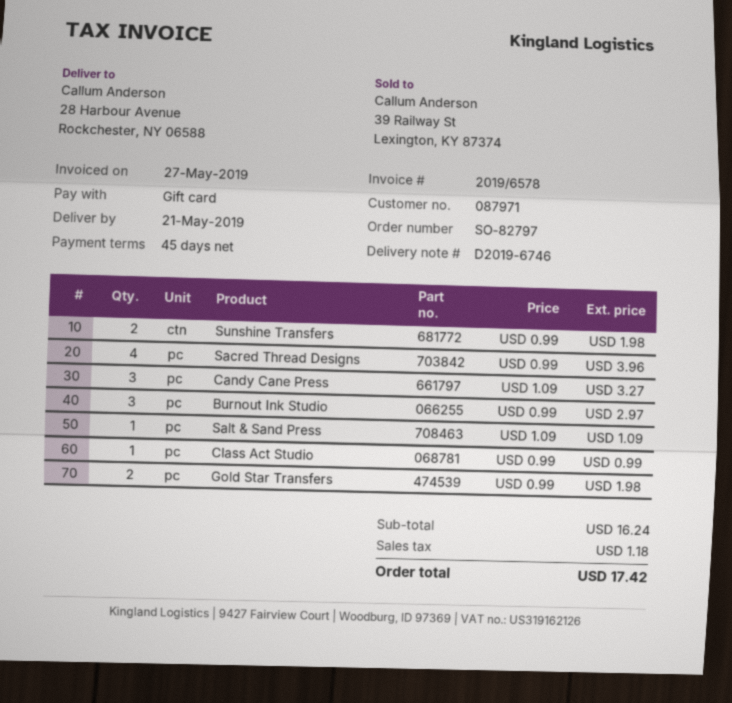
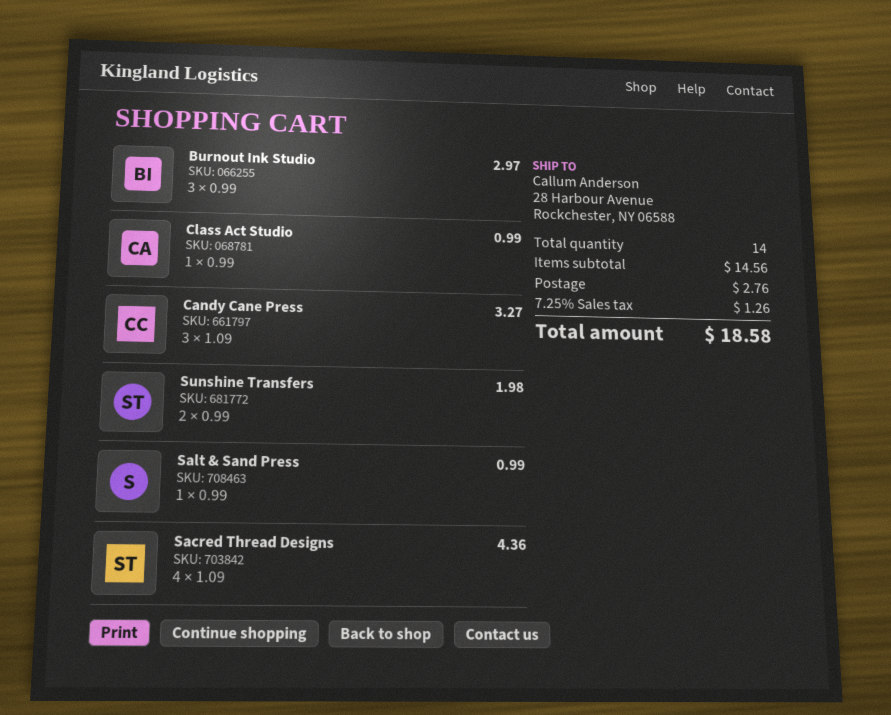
Sacred Thread Designs: 4 x 0.99 = 3.96 -> 4 x 1.09 = 4.36
Salt & Sand Press: 1 x 1.09 = 1.09 -> 1 x 0.99 = 0.99
Gold Star Transfers: 2 x 0.99 = 1.98 -> none
subtotal: 16.24 -> 14.56
shipping: none -> 2.76
tax: 1.18 -> 1.26
total: 17.42 -> 18.58

